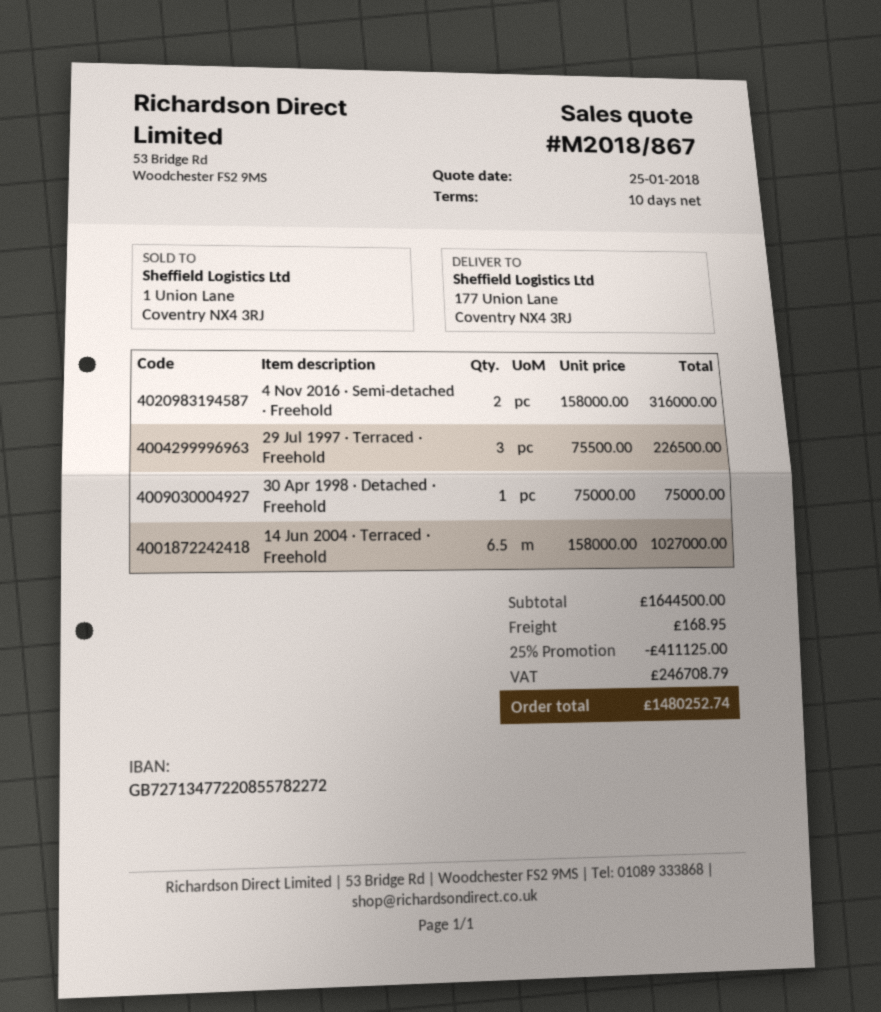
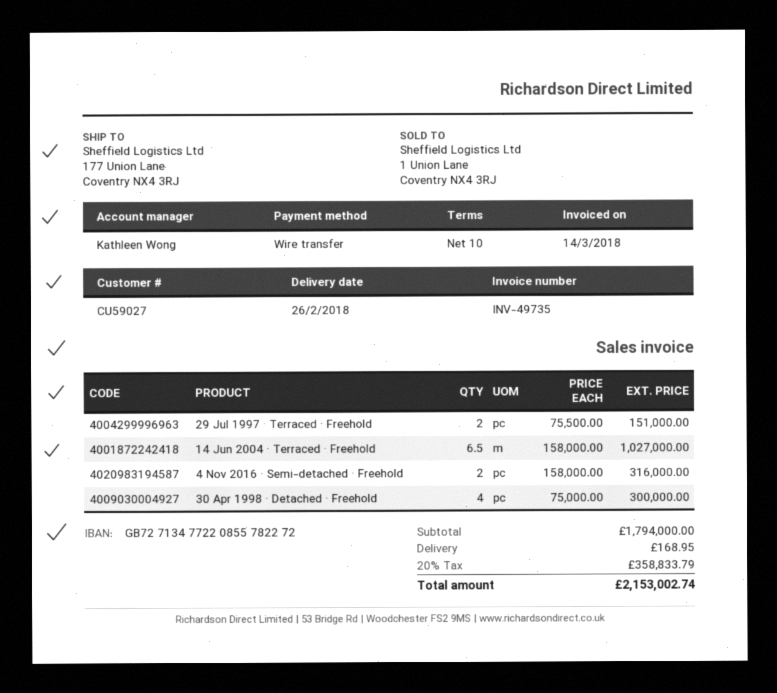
29 Jul 1997 · Terraced · Freehold: 3 x 75500.00 = 226500.00 -> 2 x 75500.00 = 151000.00
30 Apr 1998 · Detached · Freehold: 1 x 75000.00 = 75000.00 -> 4 x 75000.00 = 300000.00
subtotal: 1644500.00 -> 1794000.00
discount: 25% = 411125.00 -> none
tax: 246708.79 -> 358833.79
total: 1480252.74 -> 2153002.74

